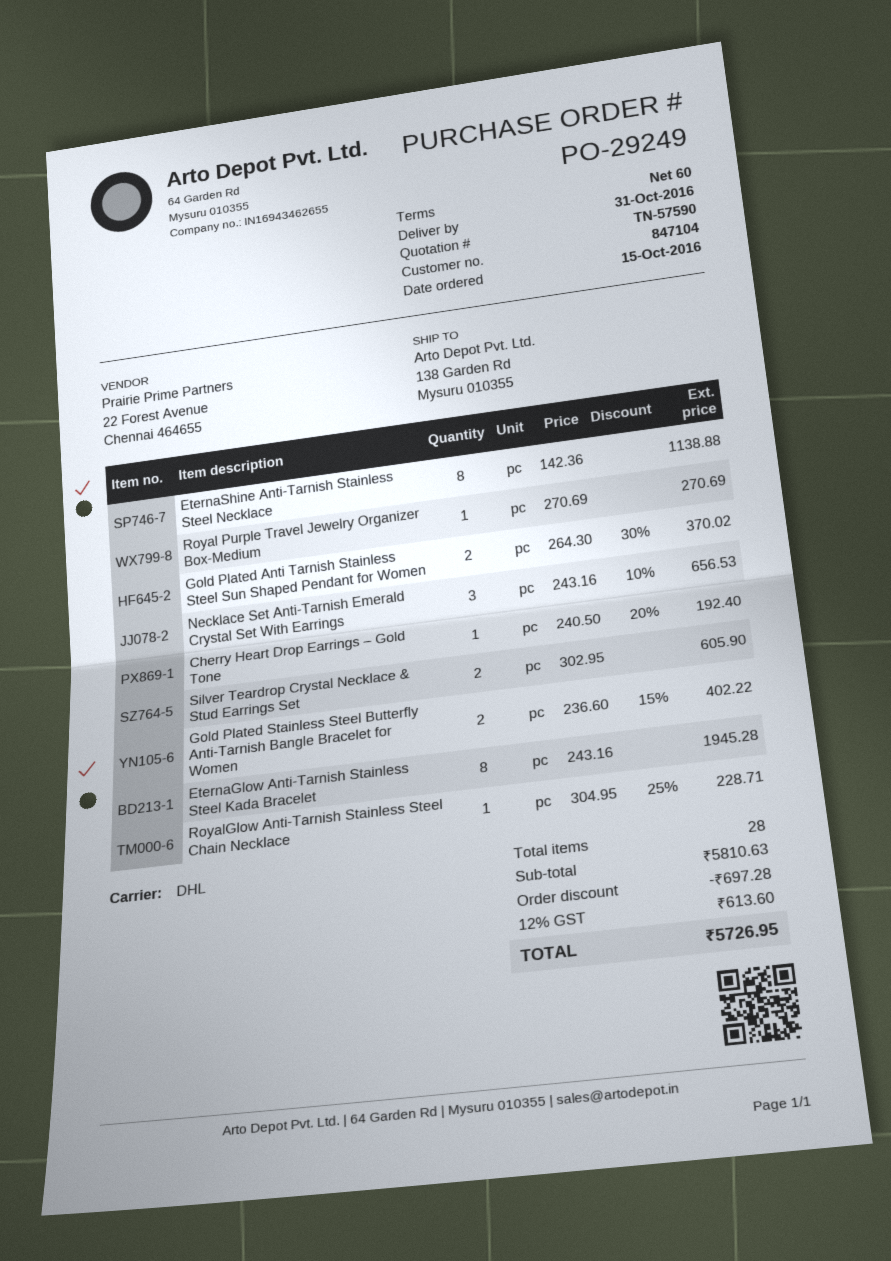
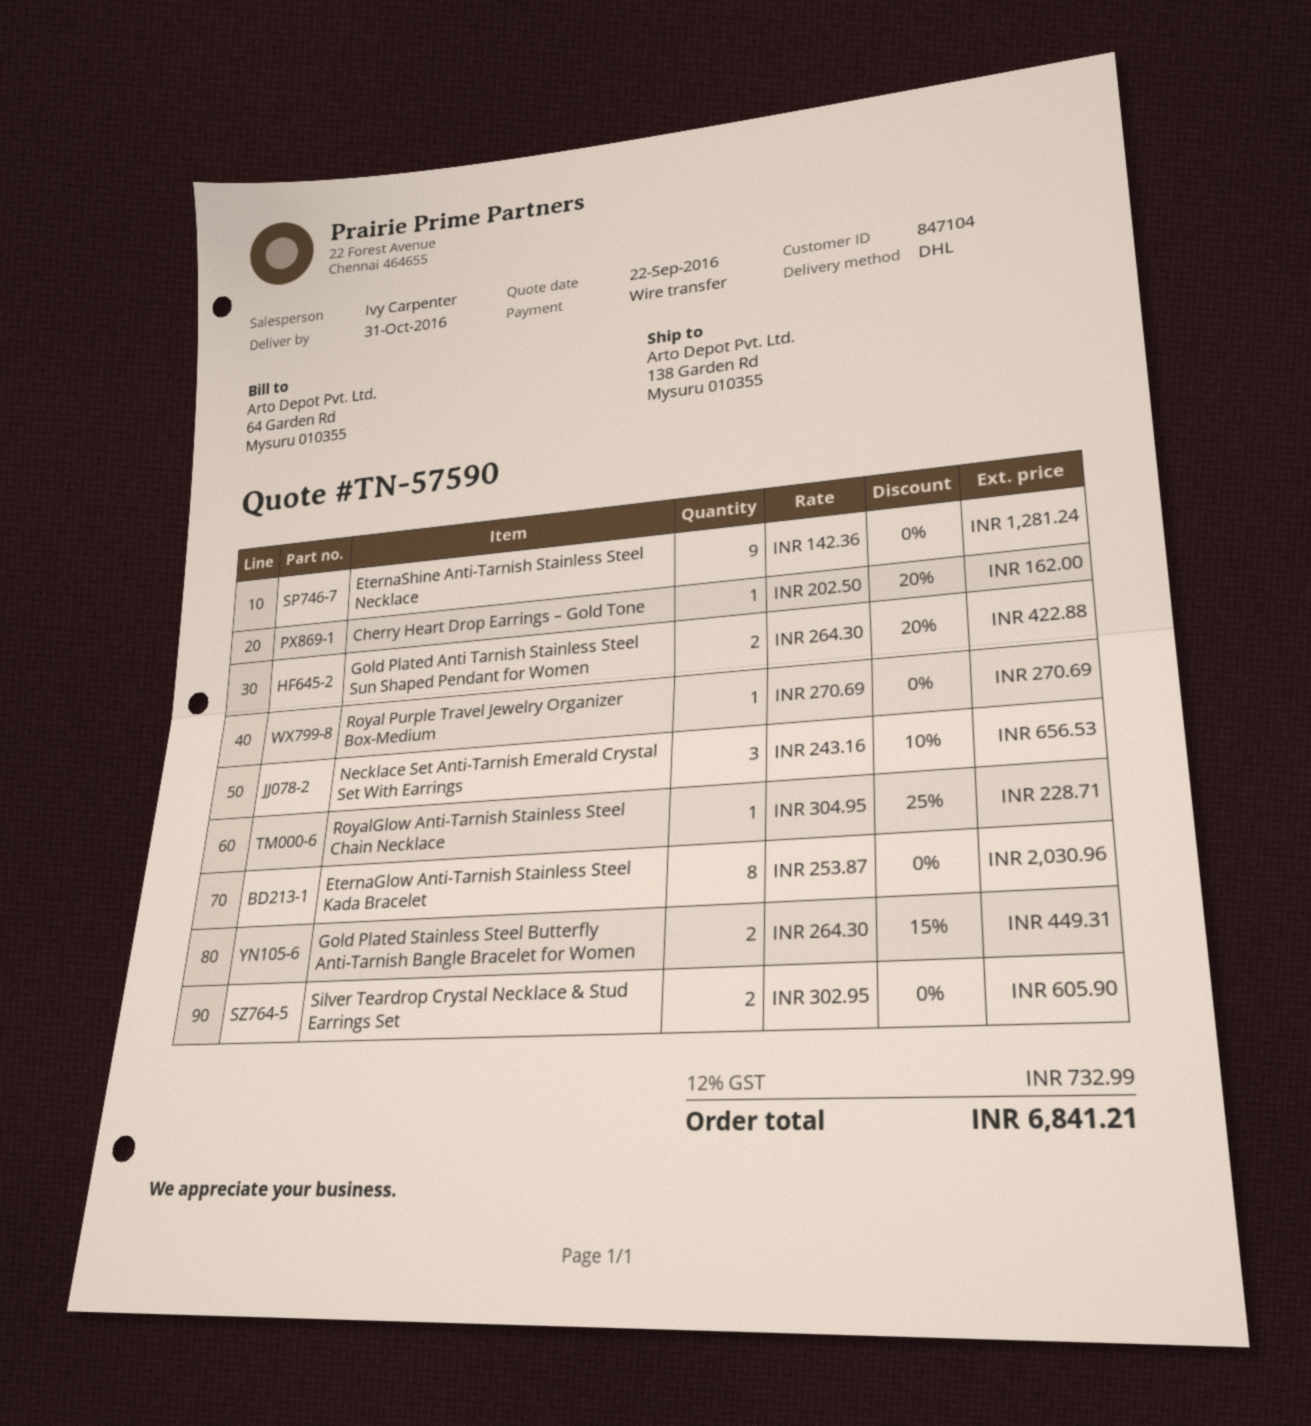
EternaShine Anti-Tarnish Stainless Steel Necklace: 8 x 142.36 = 1138.88 -> 9 x 142.36 = 1281.24
Gold Plated Anti Tarnish Stainless Steel Sun Shaped Pendant for Women: 2 x 264.30 - 30% = 370.02 -> 2 x 264.30 - 20% = 422.88
Cherry Heart Drop Earrings – Gold Tone: 1 x 240.50 - 20% = 192.40 -> 1 x 202.50 - 20% = 162.00
Gold Plated Stainless Steel Butterfly Anti-Tarnish Bangle Bracelet for Women: 2 x 236.60 - 15% = 402.22 -> 2 x 264.30 - 15% = 449.31
EternaGlow Anti-Tarnish Stainless Steel Kada Bracelet: 8 x 243.16 = 1945.28 -> 8 x 253.87 = 2030.96
discount: 697.28 -> none
tax: 12% = 613.60 -> 12% = 732.99
total: 5726.95 -> 6841.21

